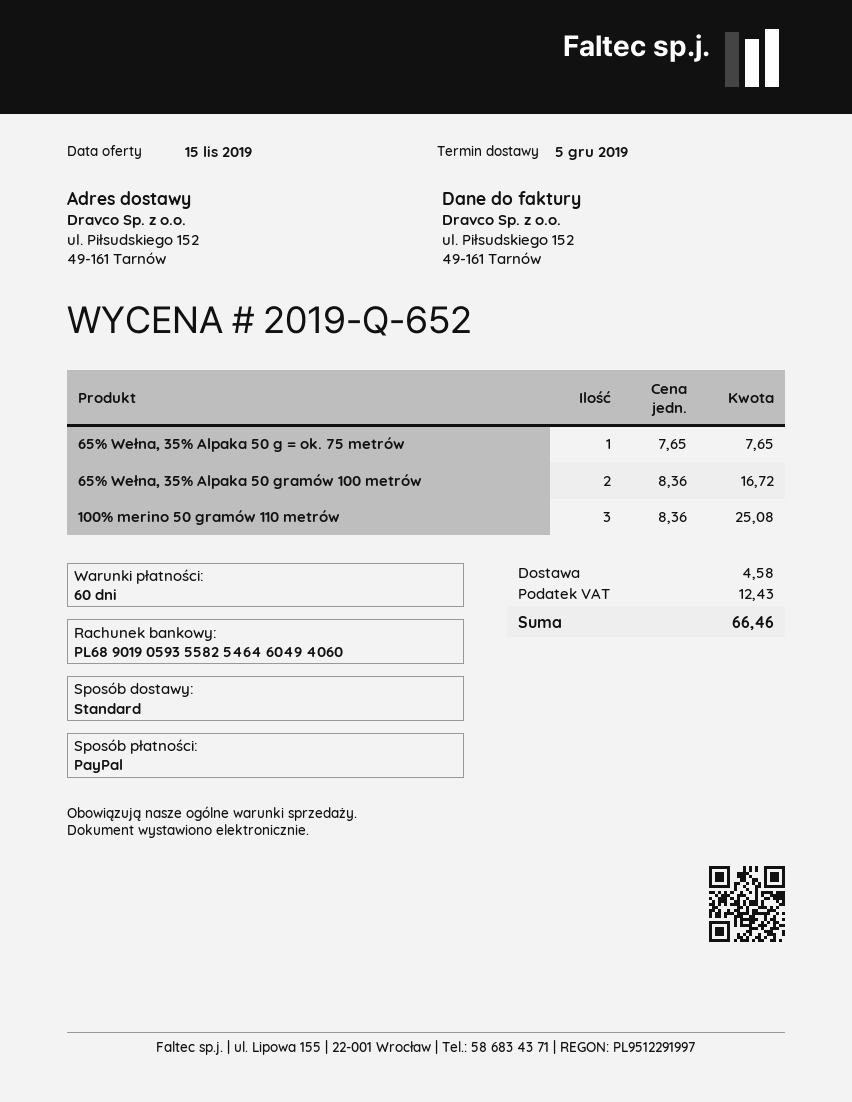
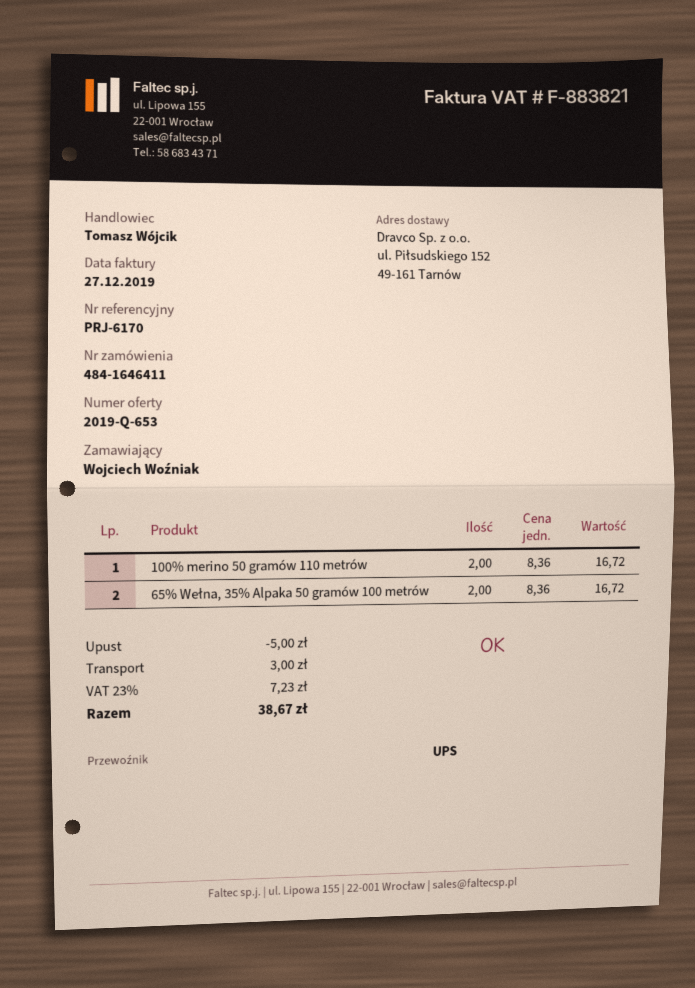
quote number: 2019-Q-652 -> 2019-Q-653
shipping method: standard -> UPS
65% Wełna, 35% Alpaka 50 g = ok. 75 metrów: 1 x 7.65 = 7.65 -> none
100% merino 50 gramów 110 metrów: 3 x 8.36 = 25.08 -> 2 x 8.36 = 16.72
discount: none -> 5.00
shipping: 4.58 -> 3.00
tax: 12.43 -> 7.23
total: 66.46 -> 38.67

